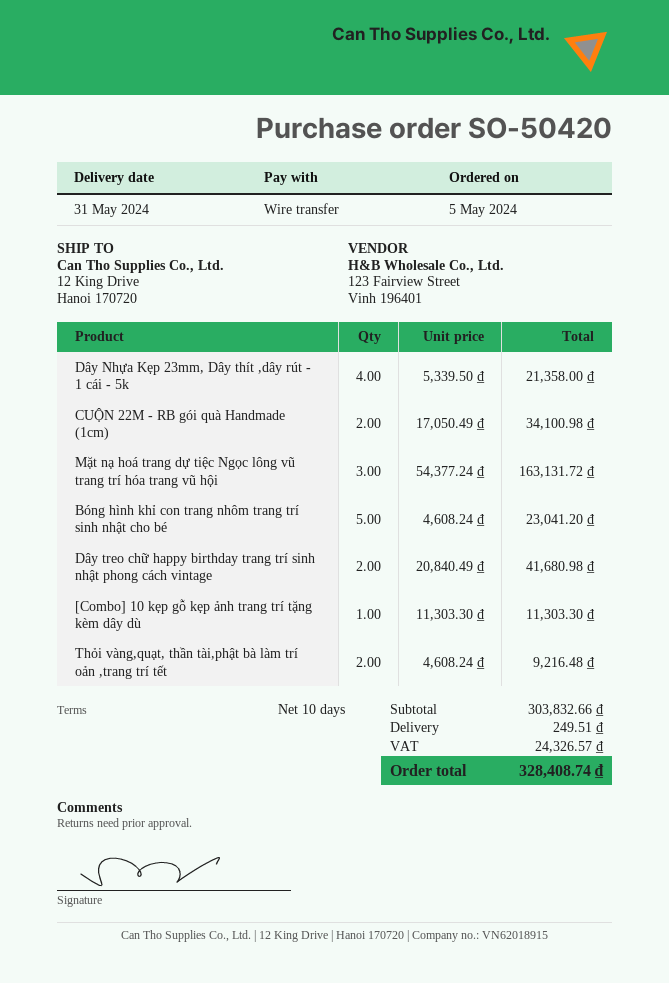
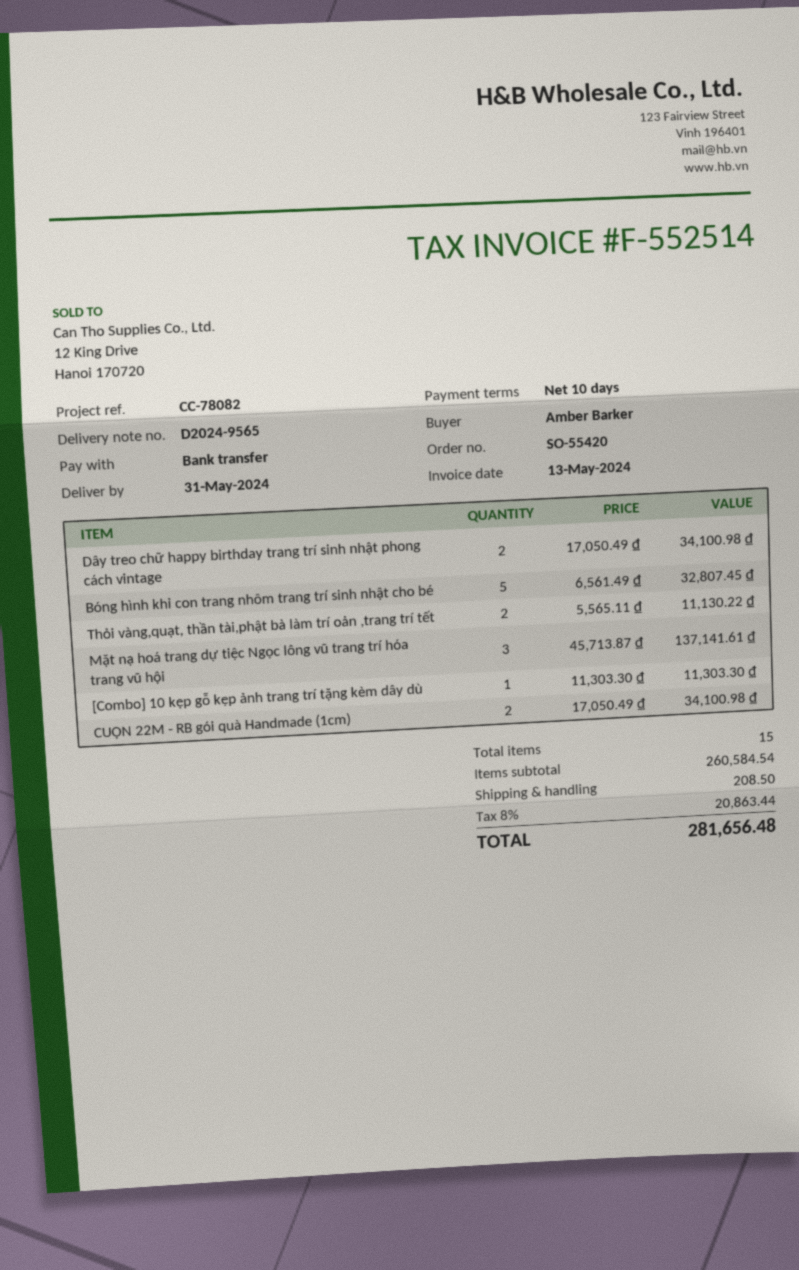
order number: SO-50420 -> SO-55420
Dây Nhựa Kẹp 23mm, Dây thít ,dây rút - 1 cái - 5k: 4 x 5339.50 = 21358.00 -> none
Mặt nạ hoá trang dự tiệc Ngọc lông vũ trang trí hóa trang vũ hội: 3 x 54377.24 = 163131.72 -> 3 x 45713.87 = 137141.61
Bóng hình khỉ con trang nhôm trang trí sinh nhật cho bé: 5 x 4608.24 = 23041.20 -> 5 x 6561.49 = 32807.45
Dây treo chữ happy birthday trang trí sinh nhật phong cách vintage: 2 x 20840.49 = 41680.98 -> 2 x 17050.49 = 34100.98
Thỏi vàng,quạt, thần tài,phật bà làm trí oản ,trang trí tết: 2 x 4608.24 = 9216.48 -> 2 x 5565.11 = 11130.22
subtotal: 303832.66 -> 260584.54
shipping: 249.51 -> 208.50
tax: 24326.57 -> 20863.44
total: 328408.74 -> 281656.48

